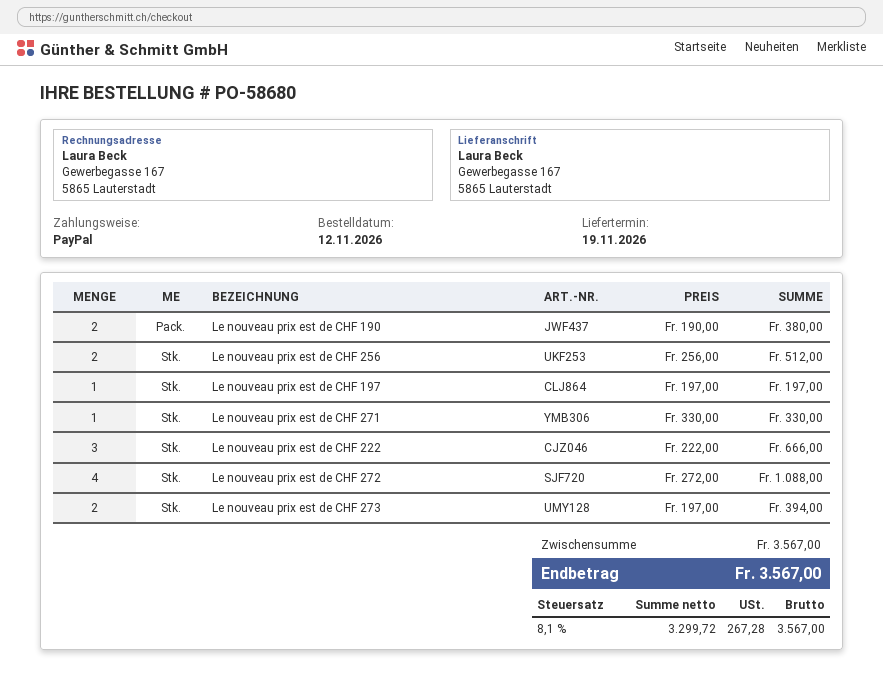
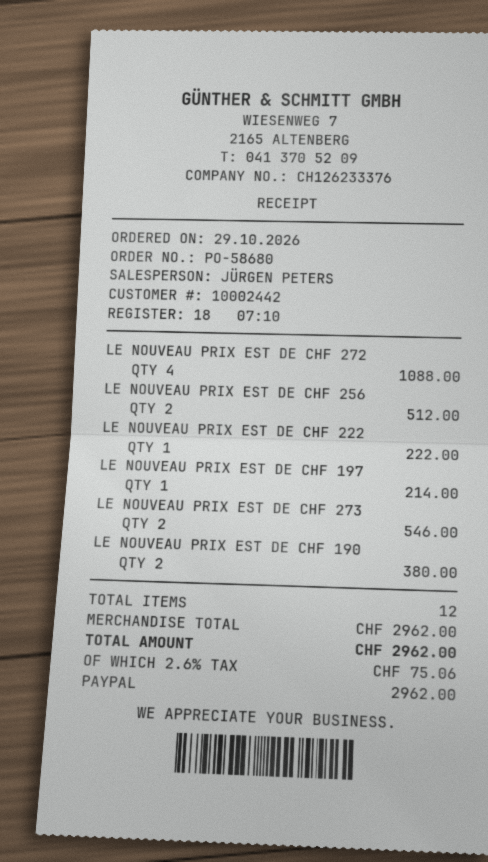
order date: 2026-11-12 -> 2026-10-29
Le nouveau prix est de CHF 197: 1 for 197.00 -> 1 for 214.00
Le nouveau prix est de CHF 271: 1 for 330.00 -> none
Le nouveau prix est de CHF 222: 3 for 666.00 -> 1 for 222.00
Le nouveau prix est de CHF 273: 2 for 394.00 -> 2 for 546.00
subtotal: 3567.00 -> 2962.00
tax: 8.1% = 267.28 -> 2.6% = 75.06
total: 3567.00 -> 2962.00

